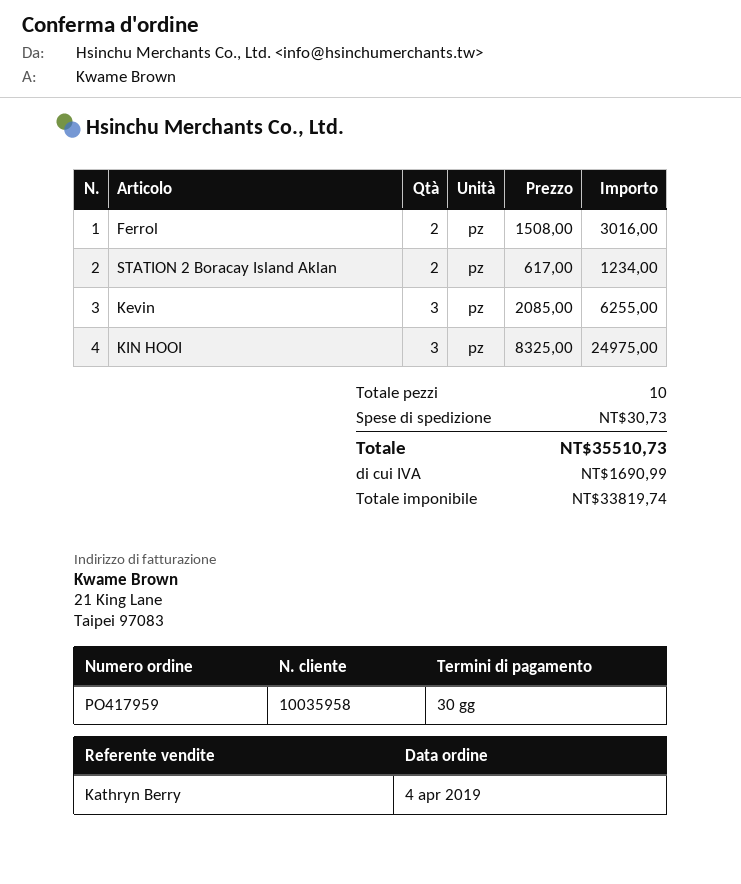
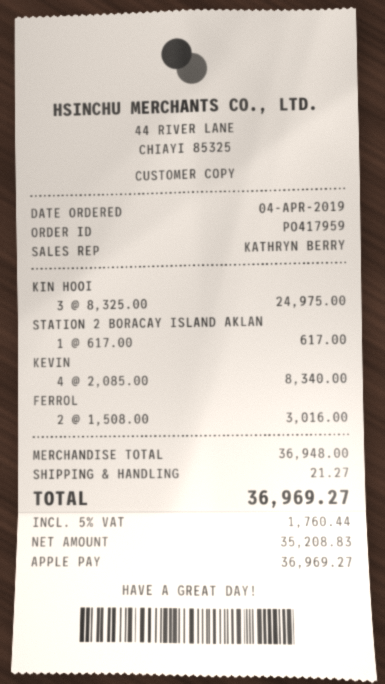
STATION 2 Boracay Island Aklan: 2 x 617.00 = 1234.00 -> 1 x 617.00 = 617.00
Kevin: 3 x 2085.00 = 6255.00 -> 4 x 2085.00 = 8340.00
shipping: 30.73 -> 21.27
net: 33819.74 -> 35208.83
tax: 1690.99 -> 1760.44
total: 35510.73 -> 36969.27

